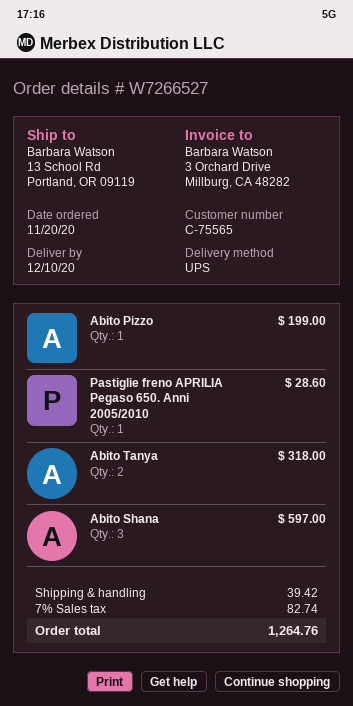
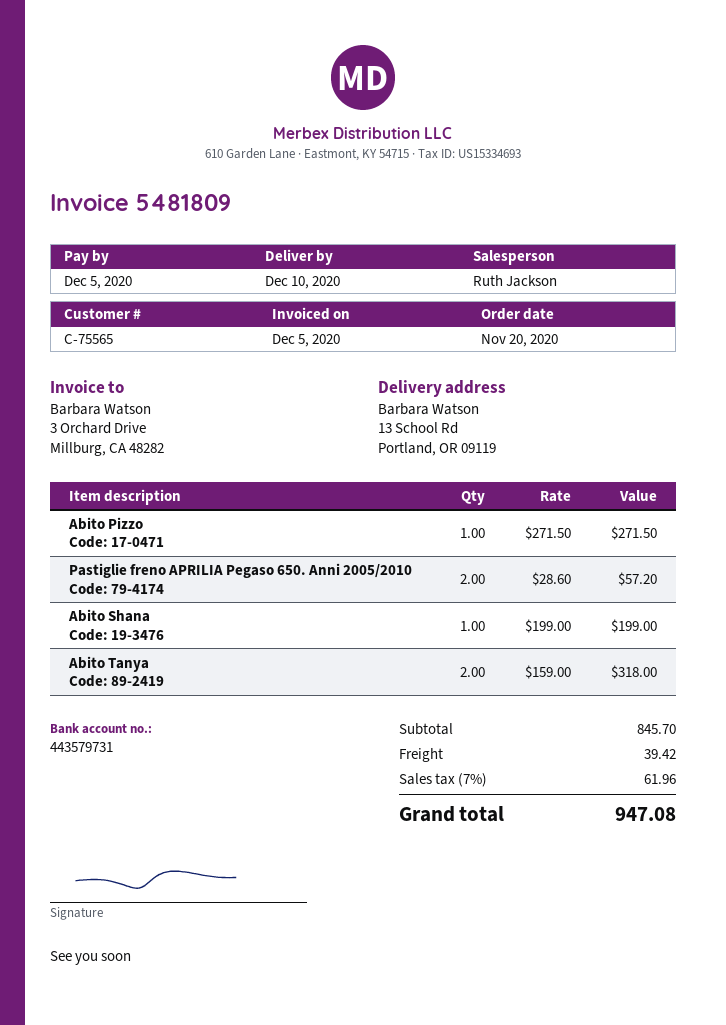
Abito Pizzo: 1 for 199.00 -> 1 for 271.50
Pastiglie freno APRILIA Pegaso 650. Anni 2005/2010: 1 for 28.60 -> 2 for 57.20
Abito Shana: 3 for 597.00 -> 1 for 199.00
tax: 7% = 82.74 -> 7% = 61.96
total: 1264.76 -> 947.08

